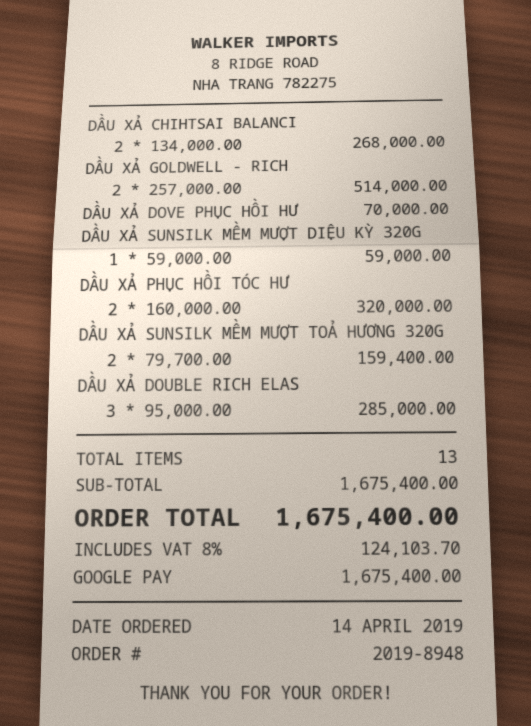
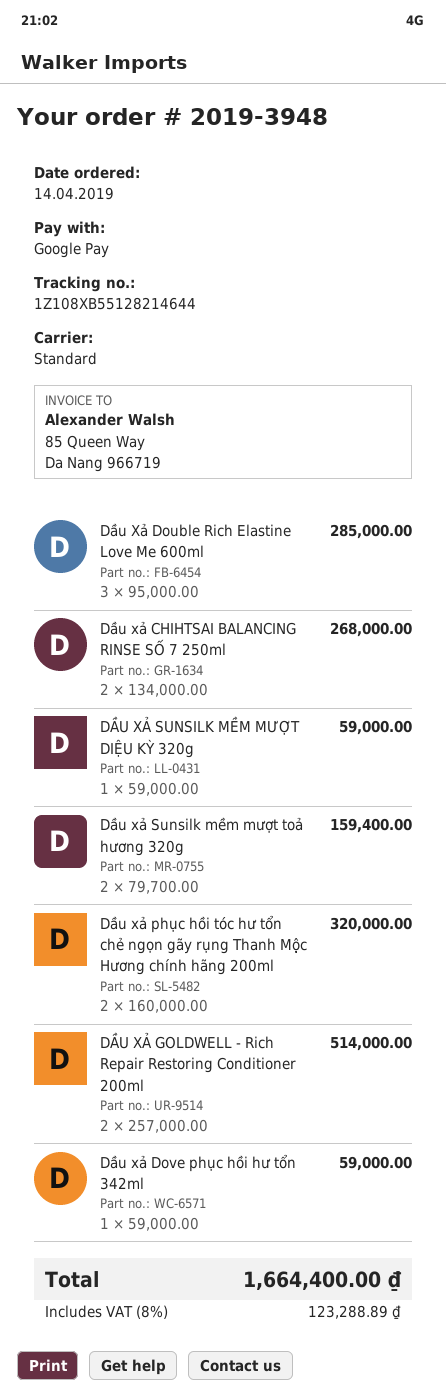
order number: 2019-8948 -> 2019-3948
DẦU XẢ DOVE PHỤC HỒI HƯ: 1 x 70000.00 = 70000.00 -> 1 x 59000.00 = 59000.00
tax: 8% = 124103.70 -> 8% = 123288.89
total: 1675400.00 -> 1664400.00

